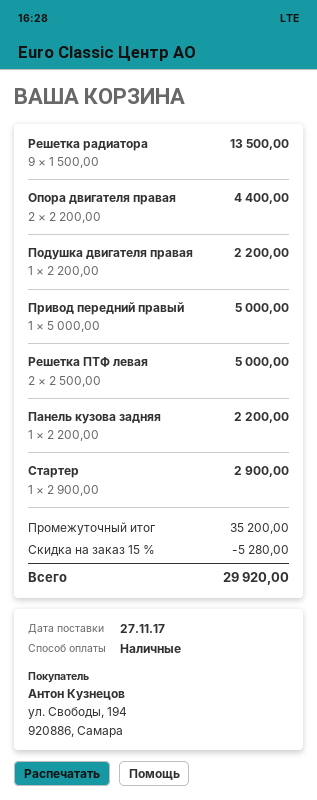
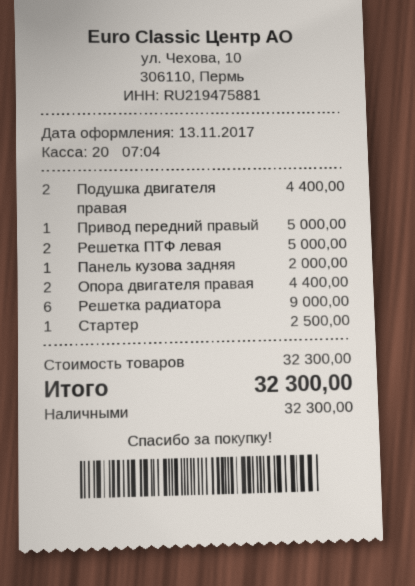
Решетка радиатора: 9 for 13500.00 -> 6 for 9000.00
Подушка двигателя правая: 1 for 2200.00 -> 2 for 4400.00
Панель кузова задняя: 1 for 2200.00 -> 1 for 2000.00
Стартер: 1 for 2900.00 -> 1 for 2500.00
subtotal: 35200.00 -> 32300.00
discount: 15% = 5280.00 -> none
total: 29920.00 -> 32300.00

